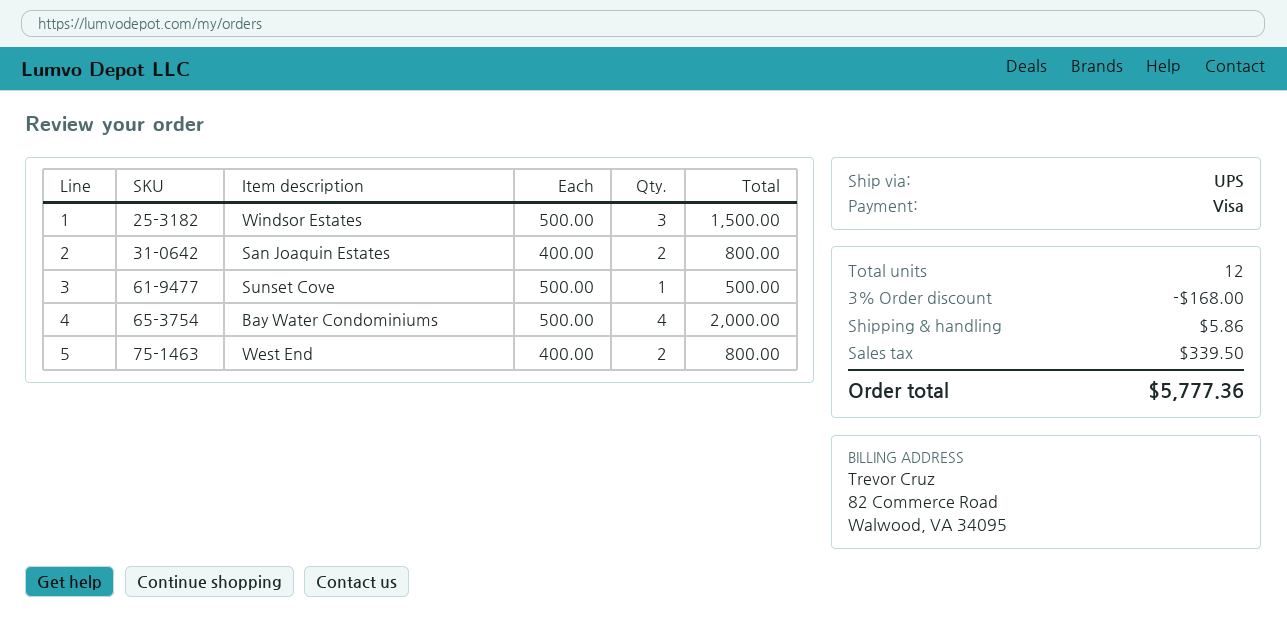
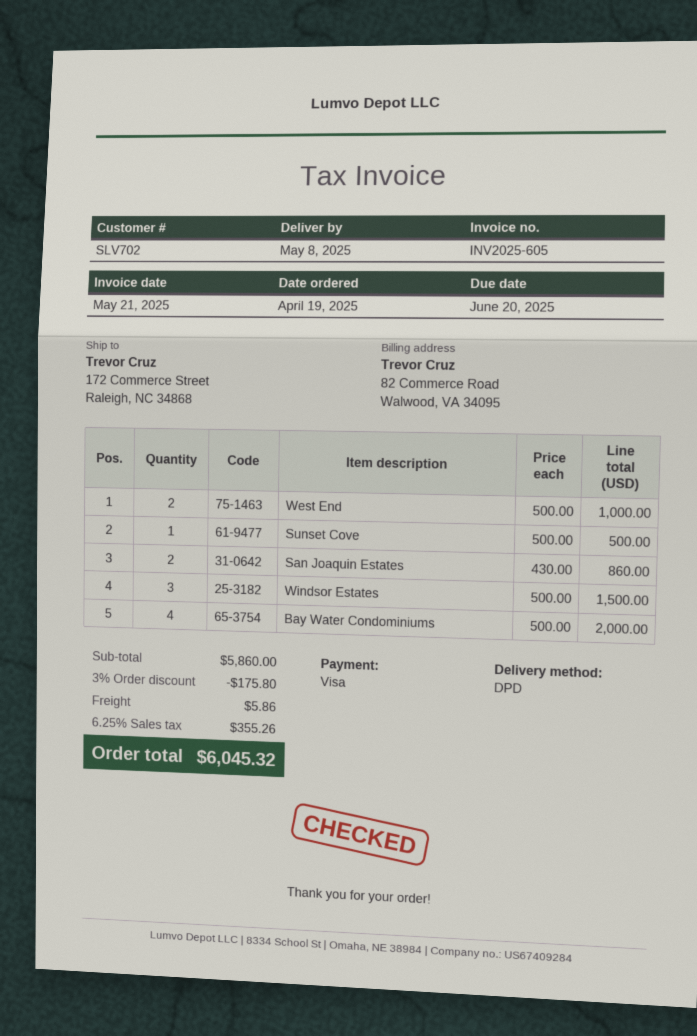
shipping method: UPS -> DPD
San Joaquin Estates: 2 x 400.00 = 800.00 -> 2 x 430.00 = 860.00
West End: 2 x 400.00 = 800.00 -> 2 x 500.00 = 1000.00
discount: 3% = 168.00 -> 3% = 175.80
tax: 339.50 -> 355.26
total: 5777.36 -> 6045.32

